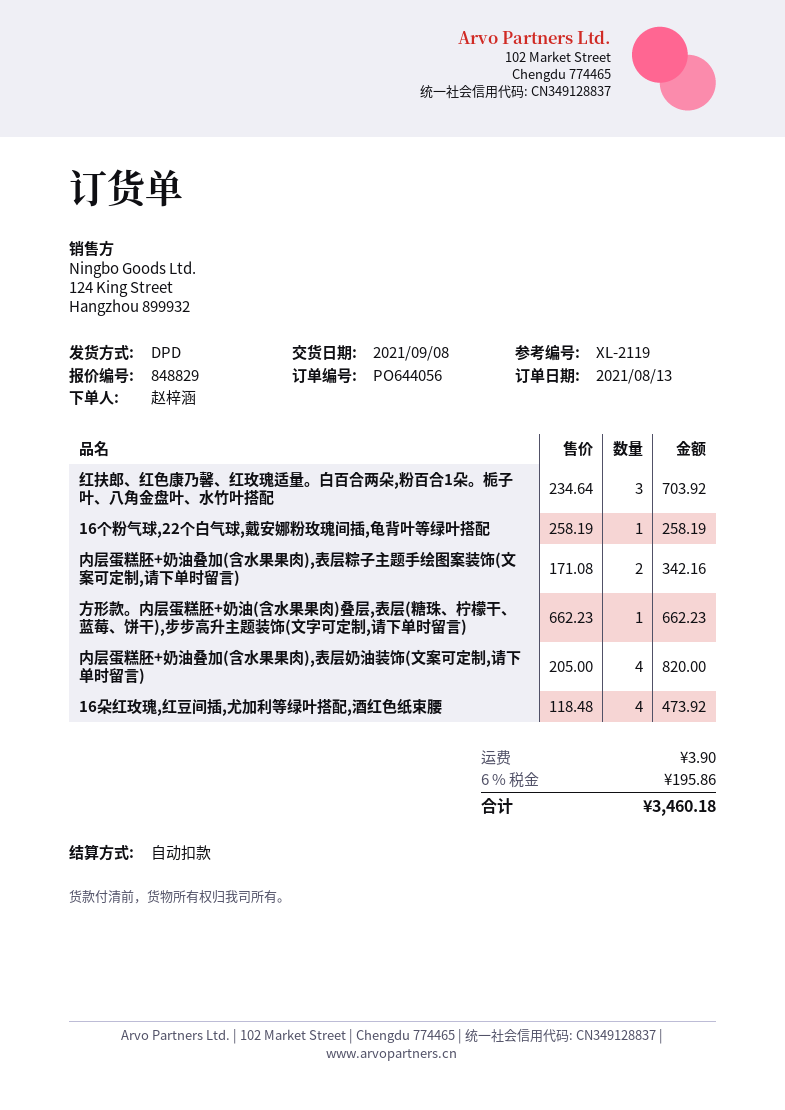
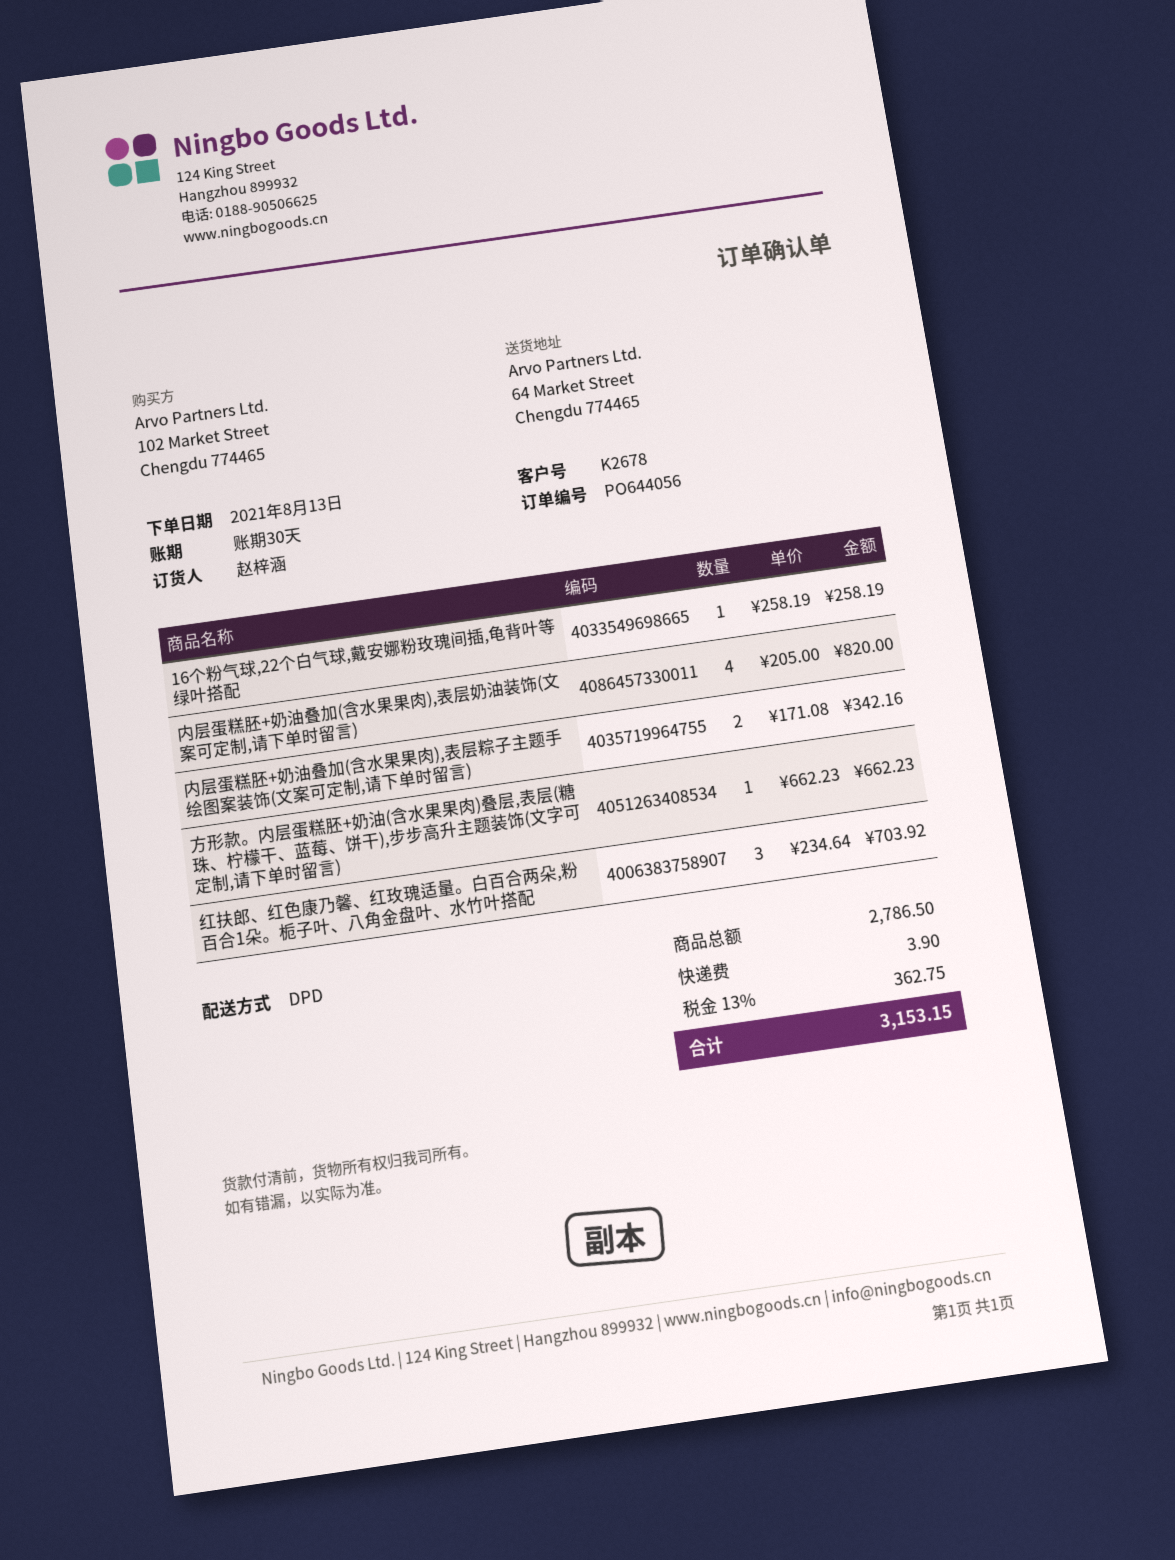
16朵红玫瑰,红豆间插,尤加利等绿叶搭配,酒红色纸束腰: 4 x 118.48 = 473.92 -> none
tax: 6% = 195.86 -> 13% = 362.75
total: 3460.18 -> 3153.15

